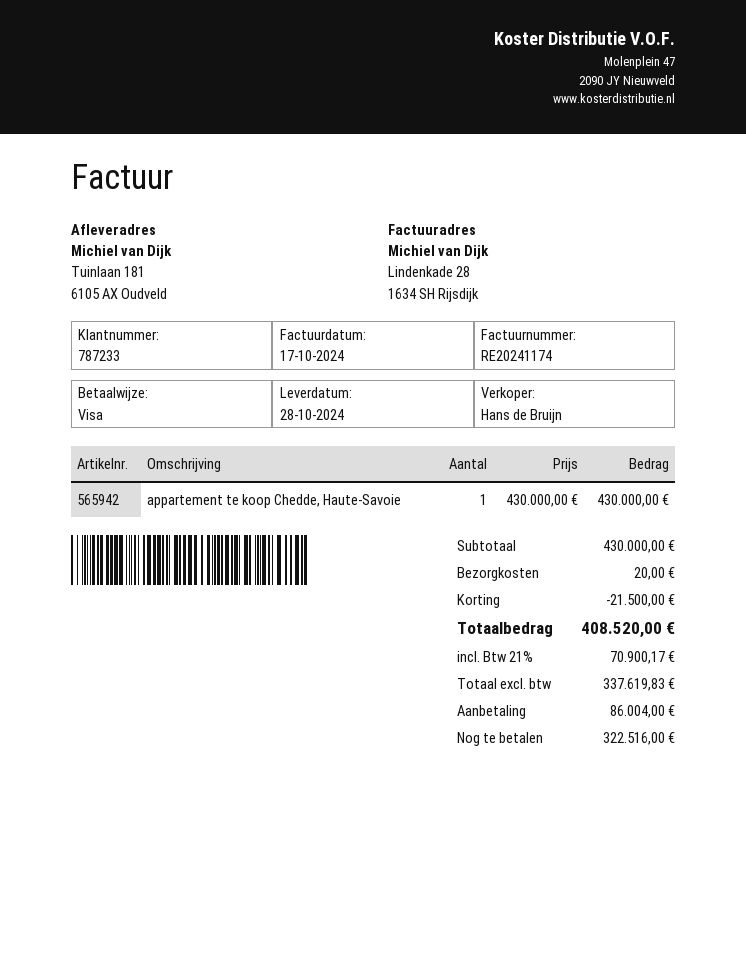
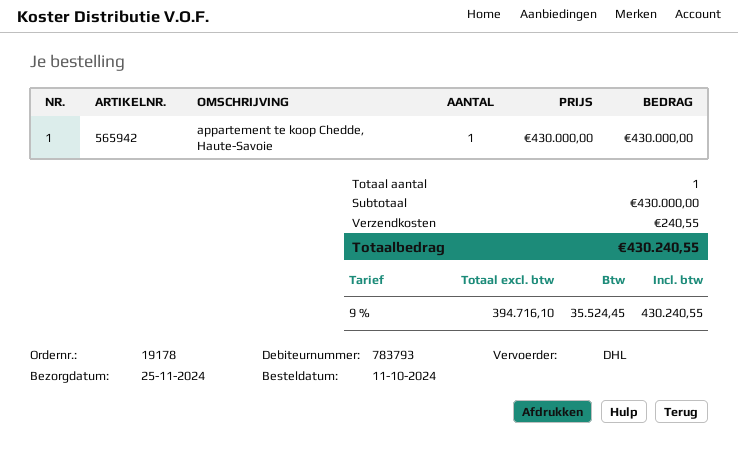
delivery date: 2024-10-28 -> 2024-11-25
customer number: 787233 -> 783793
discount: 21500.00 -> none
shipping: 20.00 -> 240.55
net: 337619.83 -> 394716.10
tax: 21% = 70900.17 -> 9% = 35524.45
total: 408520.00 -> 430240.55

